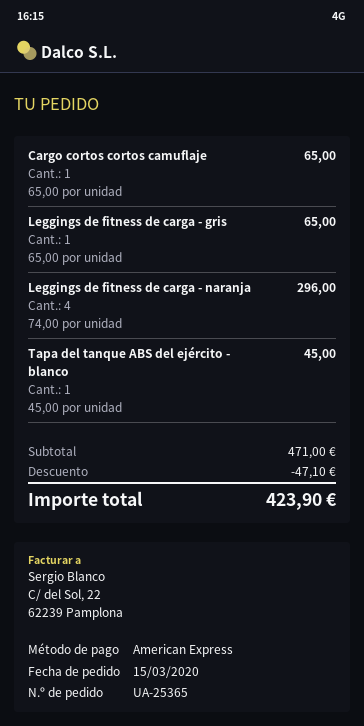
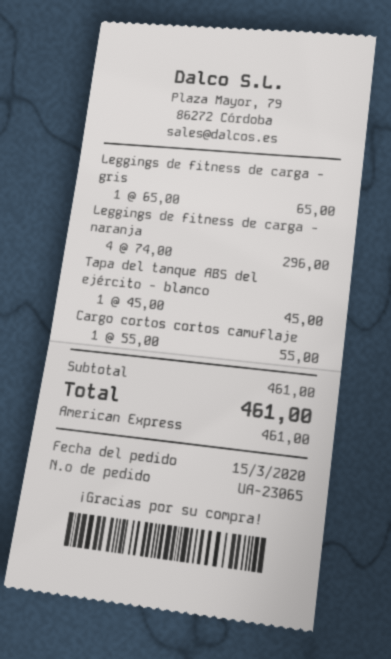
order number: UA-25365 -> UA-23065
Cargo cortos cortos camuflaje: 1 x 65.00 = 65.00 -> 1 x 55.00 = 55.00
subtotal: 471.00 -> 461.00
discount: 47.10 -> none
total: 423.90 -> 461.00

